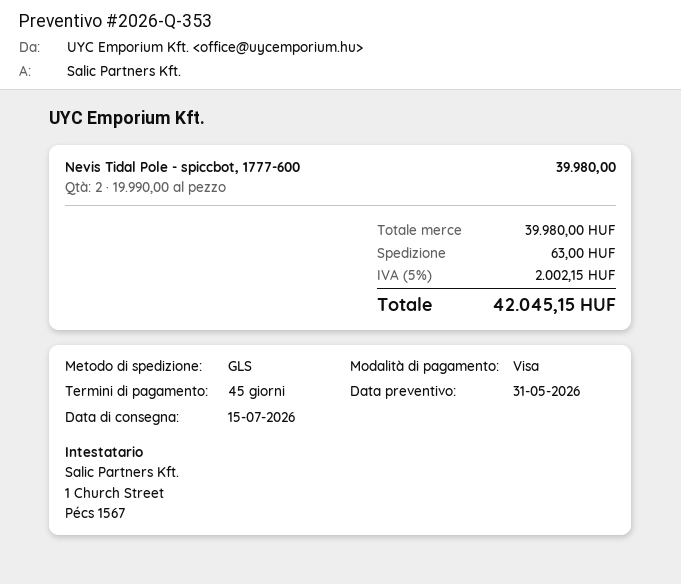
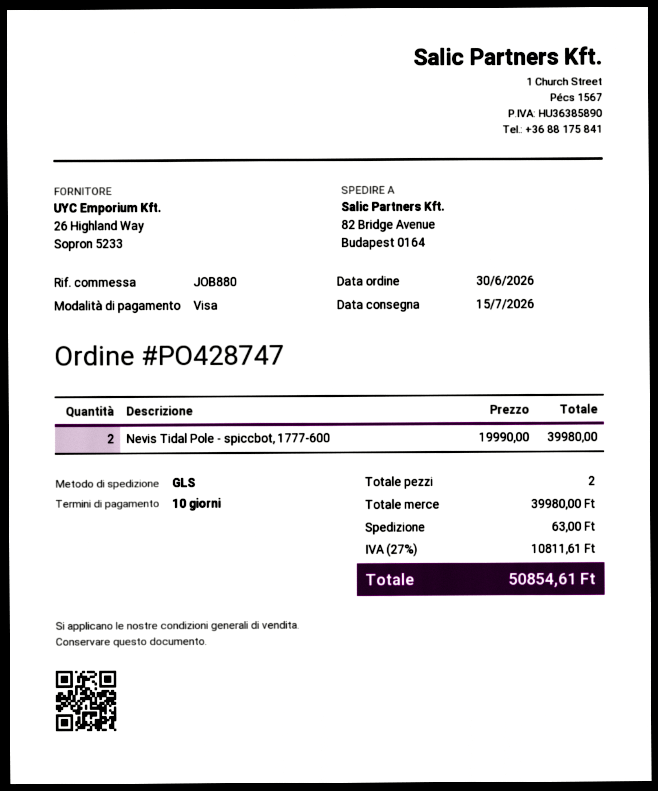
payment terms: 45 days -> 10 days
tax: 5% = 2002.15 -> 27% = 10811.61
total: 42045.15 -> 50854.61

